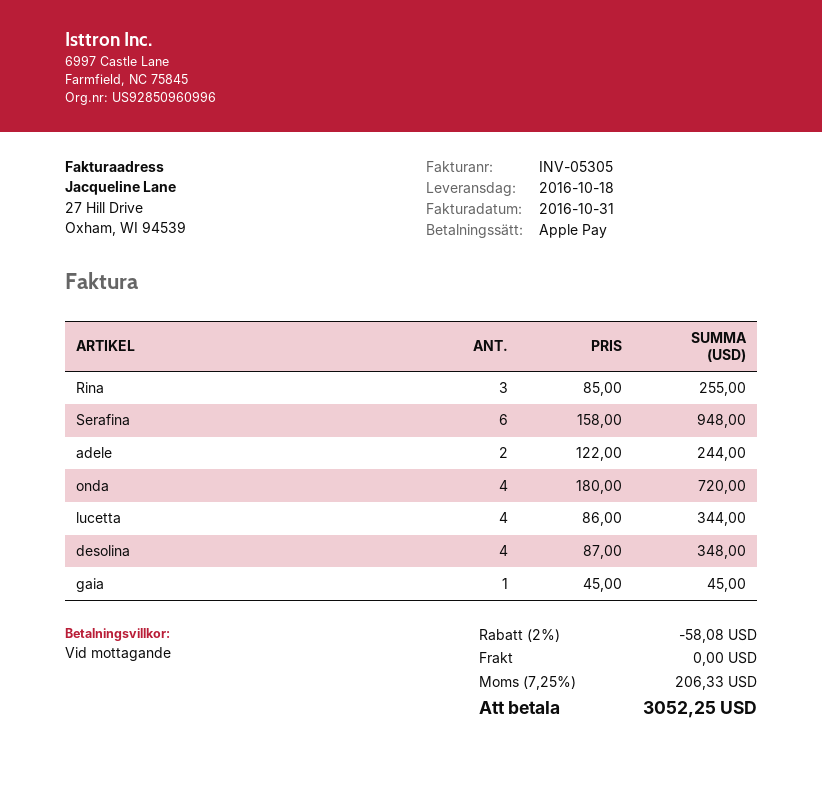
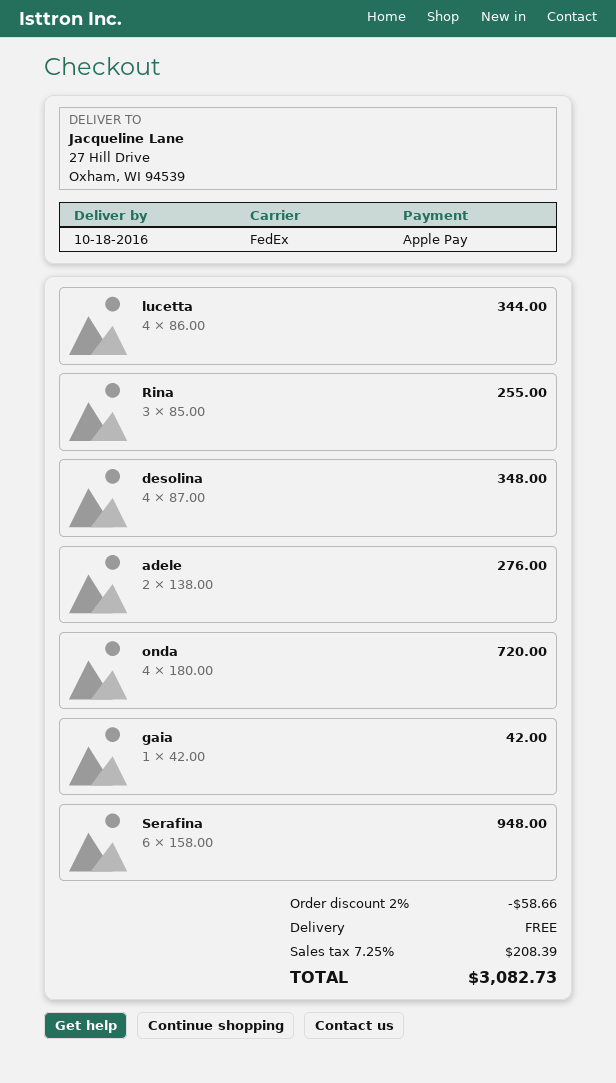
adele: 2 x 122.00 = 244.00 -> 2 x 138.00 = 276.00
gaia: 1 x 45.00 = 45.00 -> 1 x 42.00 = 42.00
discount: 2% = 58.08 -> 2% = 58.66
tax: 7.25% = 206.33 -> 7.25% = 208.39
total: 3052.25 -> 3082.73

